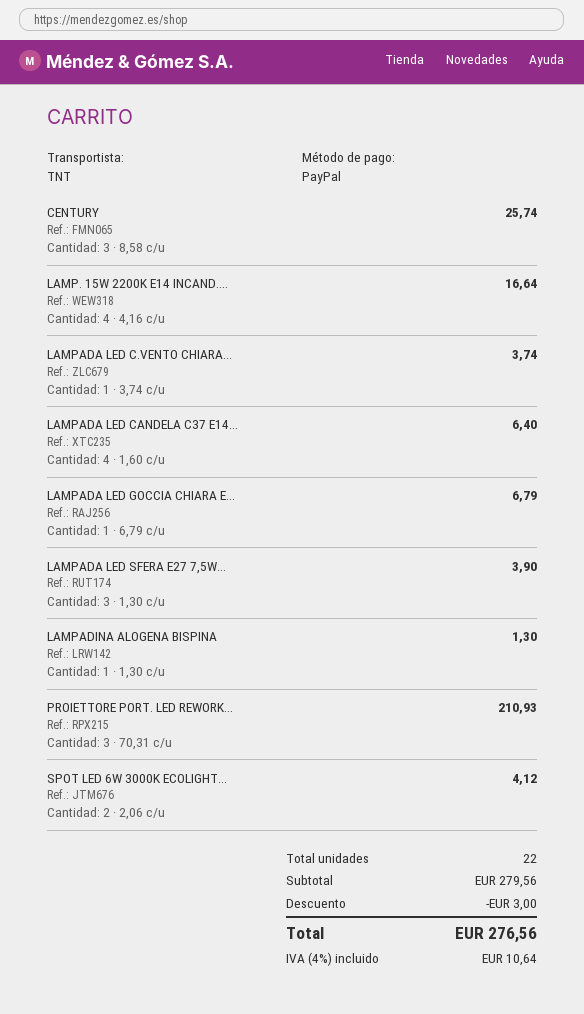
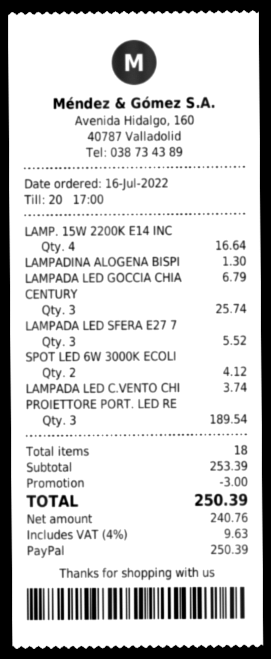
LAMPADA LED CANDELA C37 E14...: 4 for 6.40 -> none
LAMPADA LED SFERA E27 7,5W...: 3 for 3.90 -> 3 for 5.52
PROIETTORE PORT. LED REWORK...: 3 for 210.93 -> 3 for 189.54
total quantity: 22 -> 18
subtotal: 279.56 -> 253.39
tax: 4% = 10.64 -> 4% = 9.63
total: 276.56 -> 250.39

